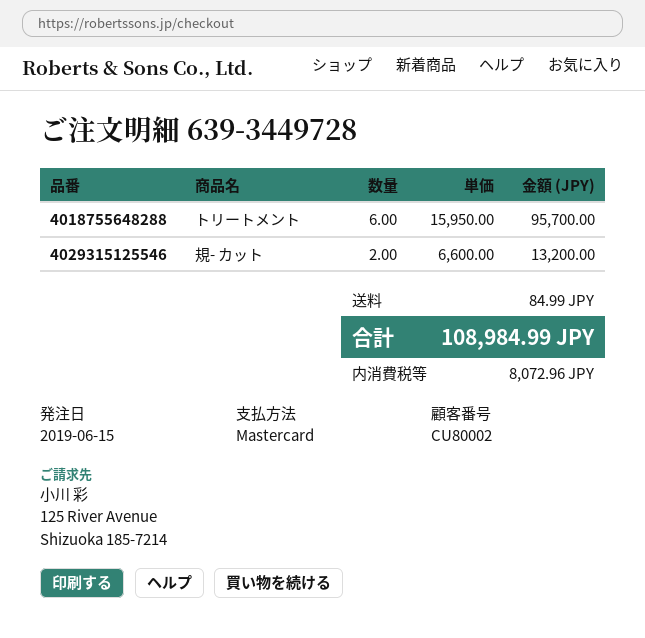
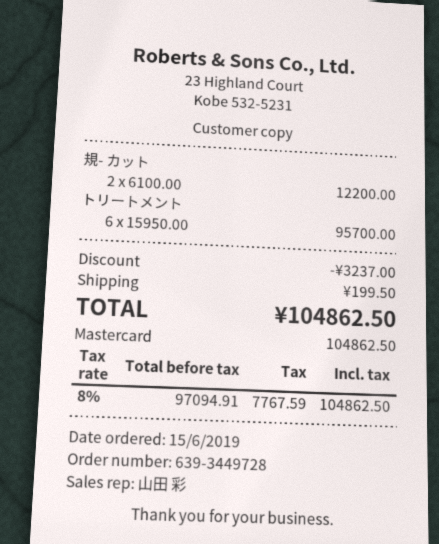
規- カット: 2 x 6600.00 = 13200.00 -> 2 x 6100.00 = 12200.00
discount: none -> 3237.00
shipping: 84.99 -> 199.50
tax: 8072.96 -> 7767.59
total: 108984.99 -> 104862.50

